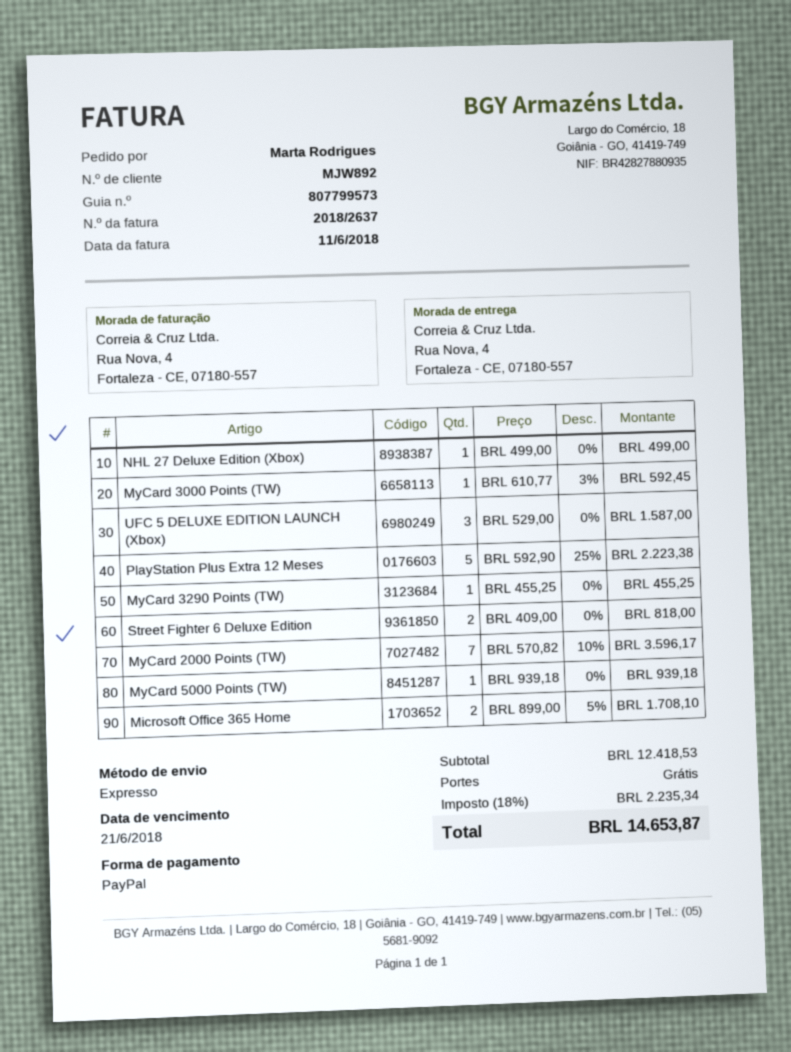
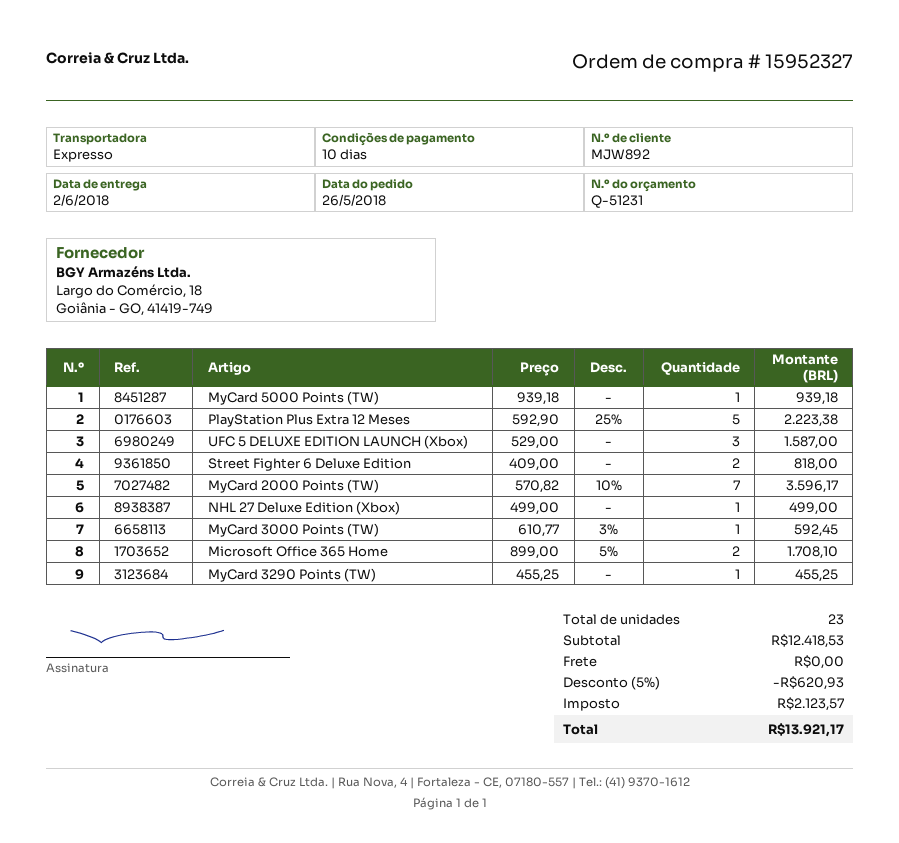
discount: none -> 5% = 620.93
tax: 2235.34 -> 2123.57
total: 14653.87 -> 13921.17

